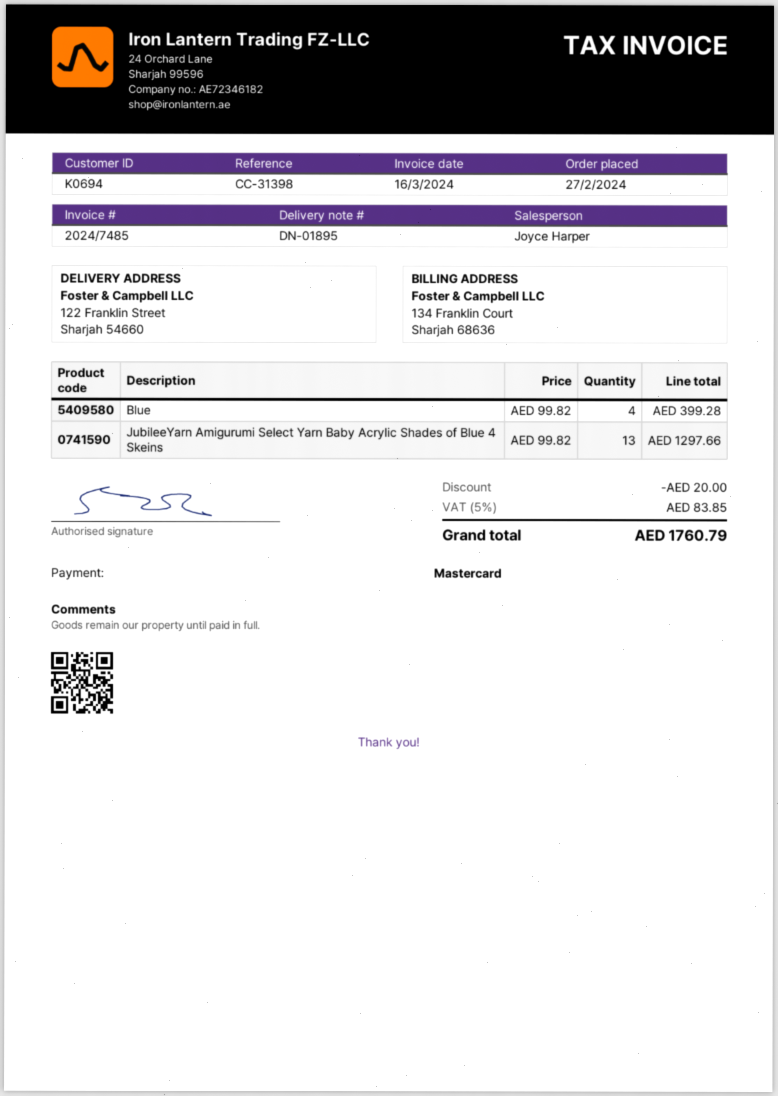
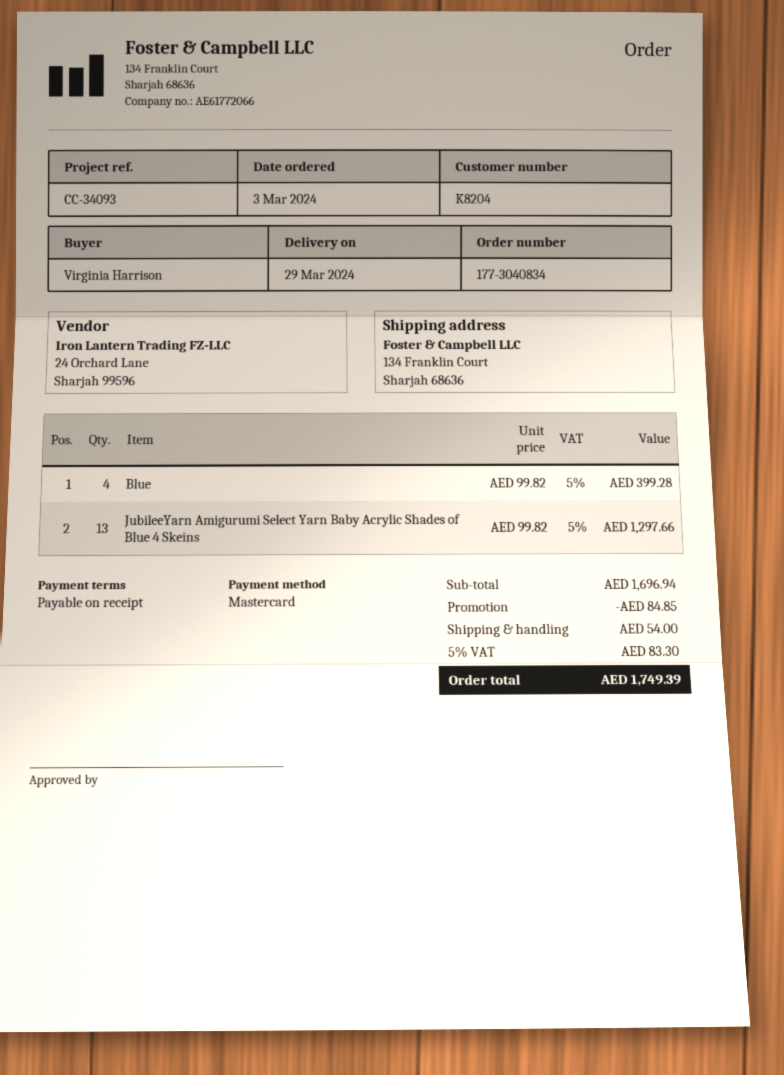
order date: 2024-02-27 -> 2024-03-03
customer number: K0694 -> K8204
reference: CC-31398 -> CC-34093
ship to: 122 Franklin Street, Sharjah 54660 -> 134 Franklin Court, Sharjah 68636
discount: 20.00 -> 84.85
shipping: none -> 54.00
tax: 5% = 83.85 -> 5% = 83.30
total: 1760.79 -> 1749.39

